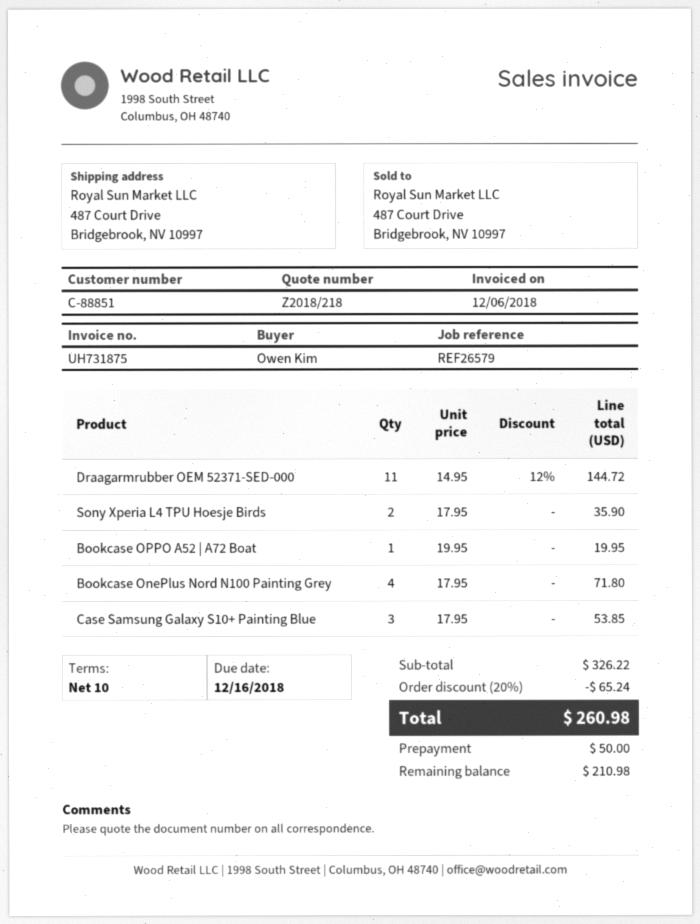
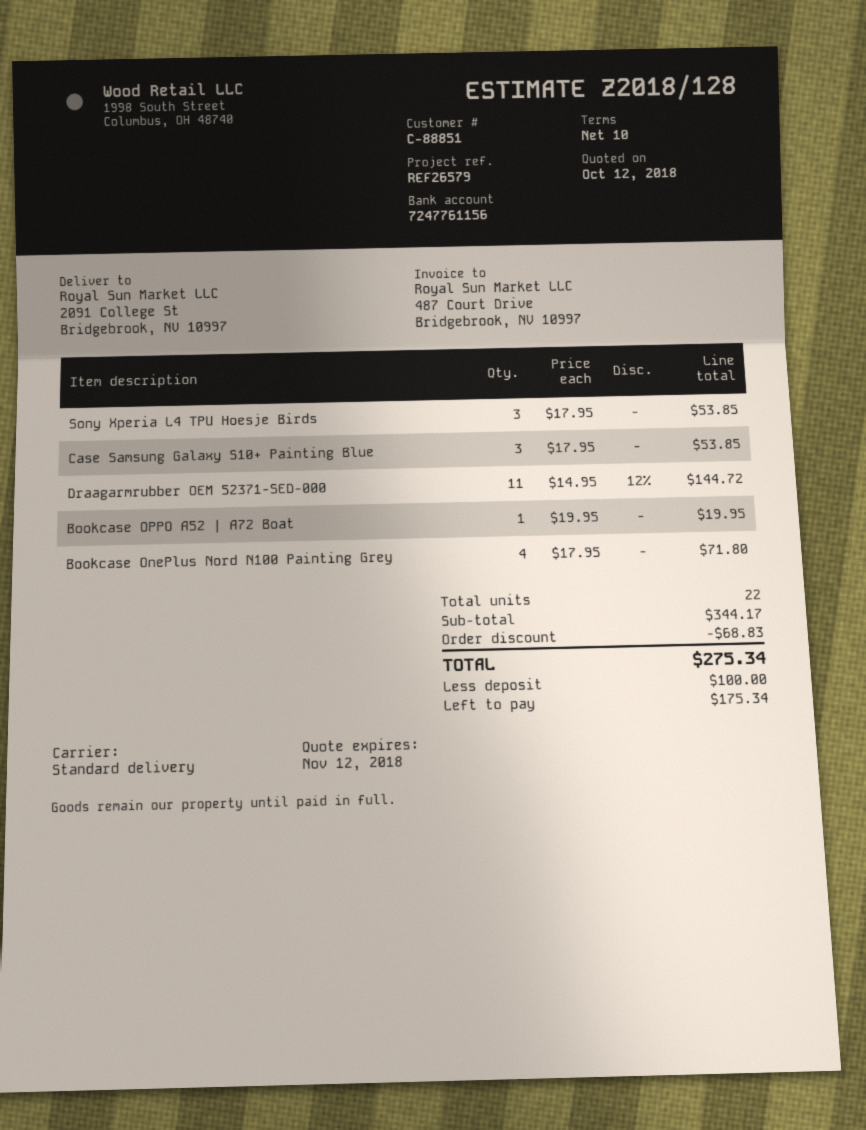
quote number: Z2018/218 -> Z2018/128
ship to: 487 Court Drive, Bridgebrook, NV 10997 -> 2091 College St, Bridgebrook, NV 10997
Sony Xperia L4 TPU Hoesje Birds: 2 x 17.95 = 35.90 -> 3 x 17.95 = 53.85
subtotal: 326.22 -> 344.17
discount: 65.24 -> 68.83
total: 260.98 -> 275.34
deposit: 50.00 -> 100.00
balance: 210.98 -> 175.34

